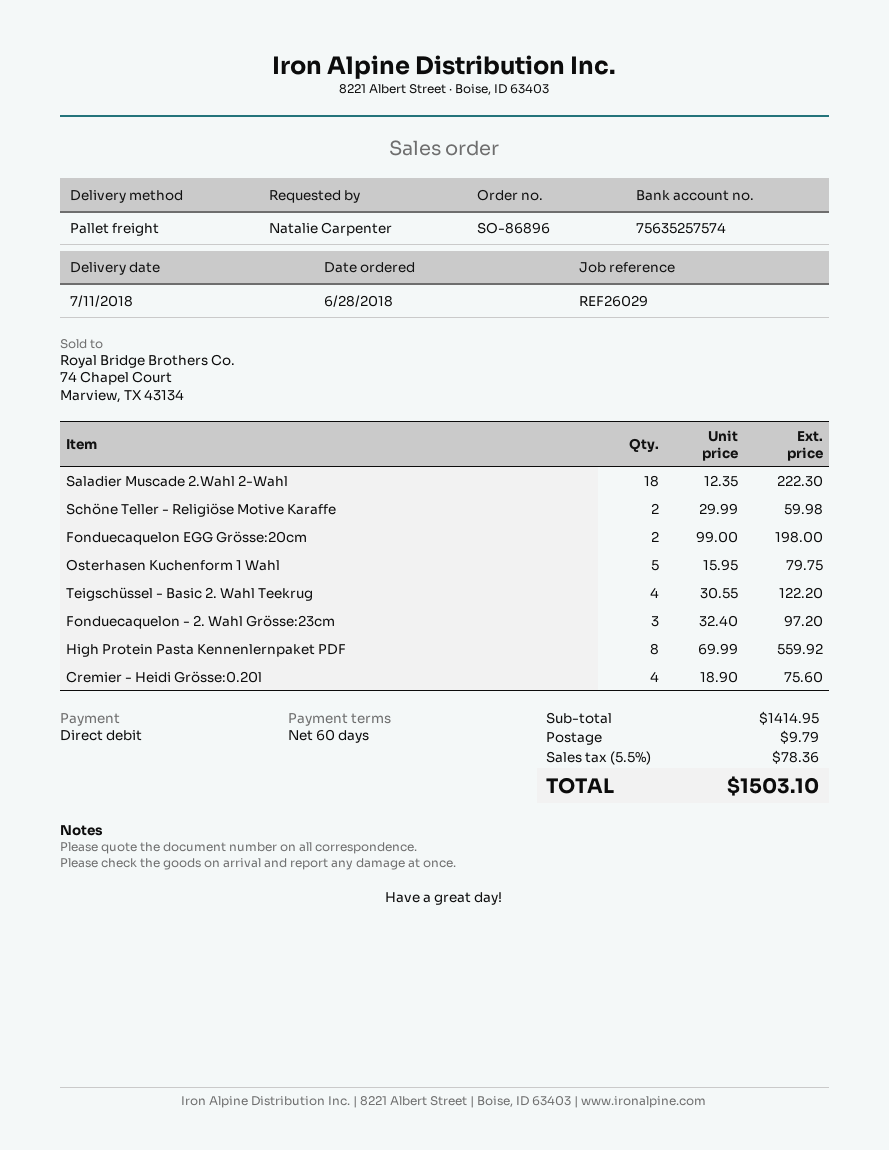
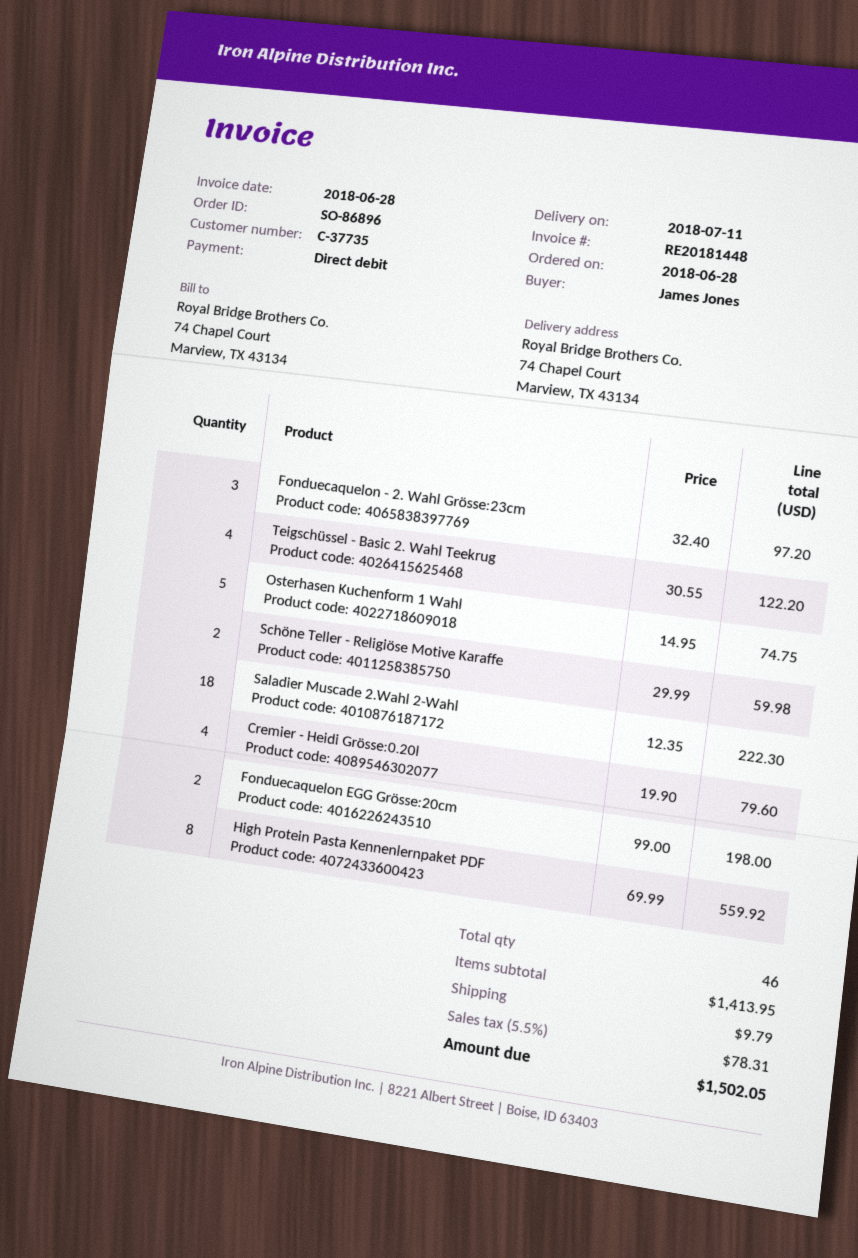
ordered by: Natalie Carpenter -> James Jones
Osterhasen Kuchenform 1 Wahl: 5 x 15.95 = 79.75 -> 5 x 14.95 = 74.75
Cremier - Heidi Grösse:0.20l: 4 x 18.90 = 75.60 -> 4 x 19.90 = 79.60
subtotal: 1414.95 -> 1413.95
tax: 5.5% = 78.36 -> 5.5% = 78.31
total: 1503.10 -> 1502.05

